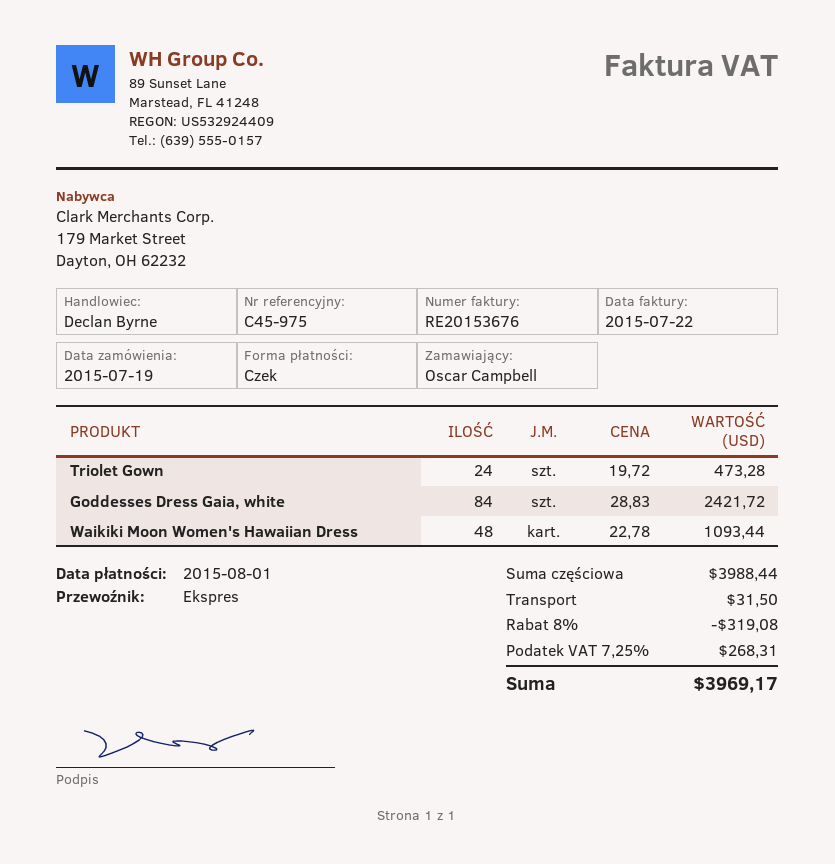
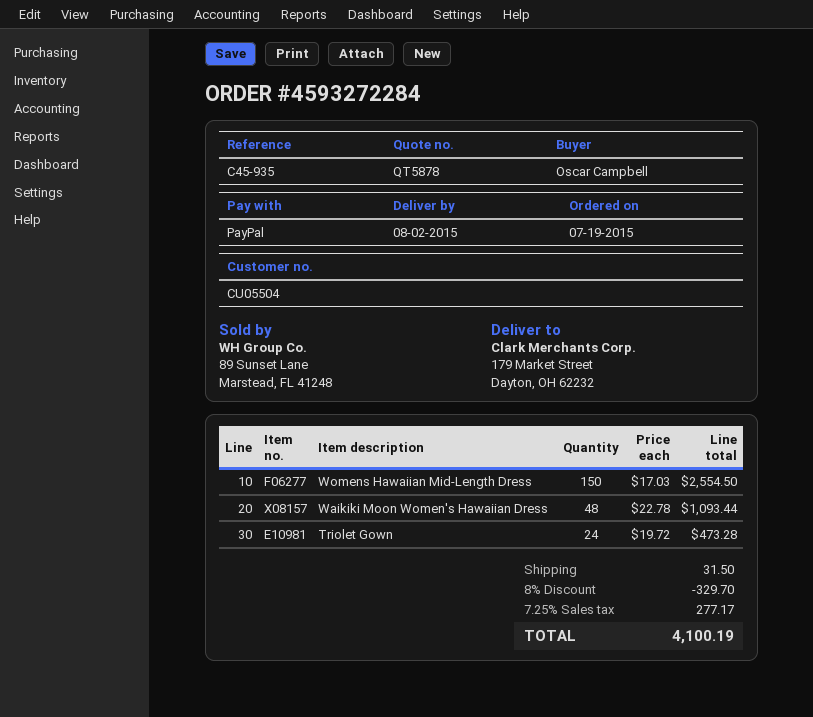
reference: C45-975 -> C45-935
payment method: cheque -> PayPal
Goddesses Dress Gaia, white: 84 x 28.83 = 2421.72 -> none
Womens Hawaiian Mid-Length Dress: none -> 150 x 17.03 = 2554.50
discount: 8% = 319.08 -> 8% = 329.70
tax: 7.25% = 268.31 -> 7.25% = 277.17
total: 3969.17 -> 4100.19

